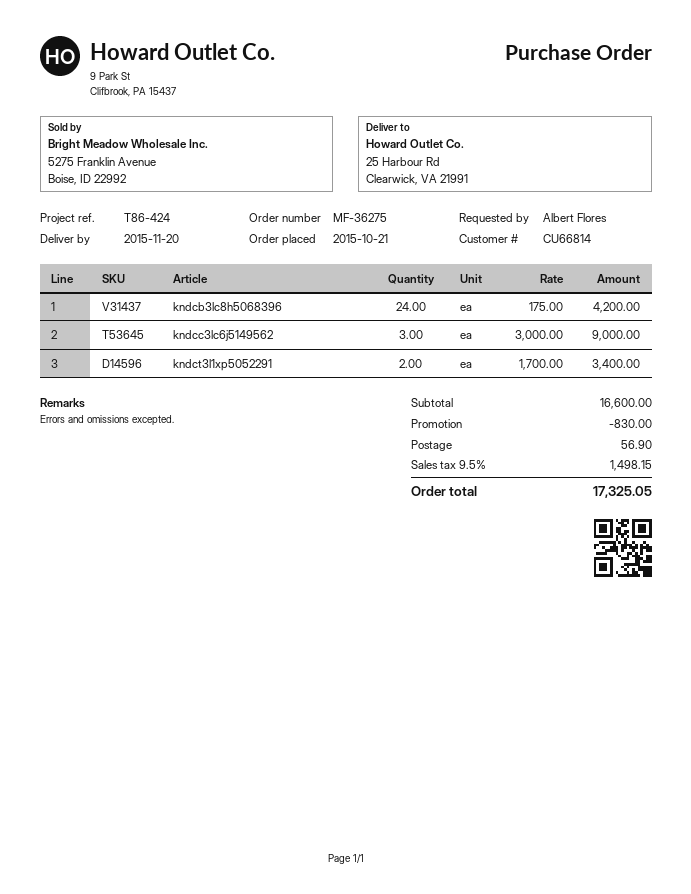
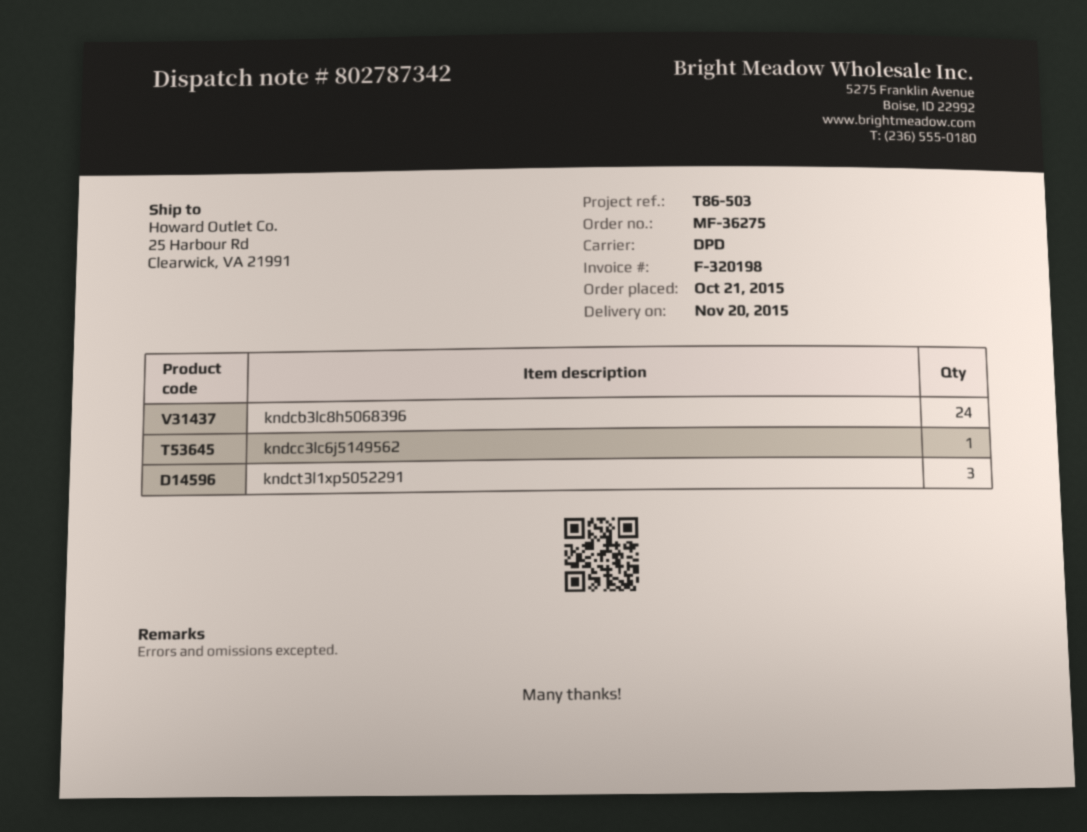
reference: T86-424 -> T86-503
kndcc3lc6j5149562: 3 -> 1
kndct3l1xp5052291: 2 -> 3

